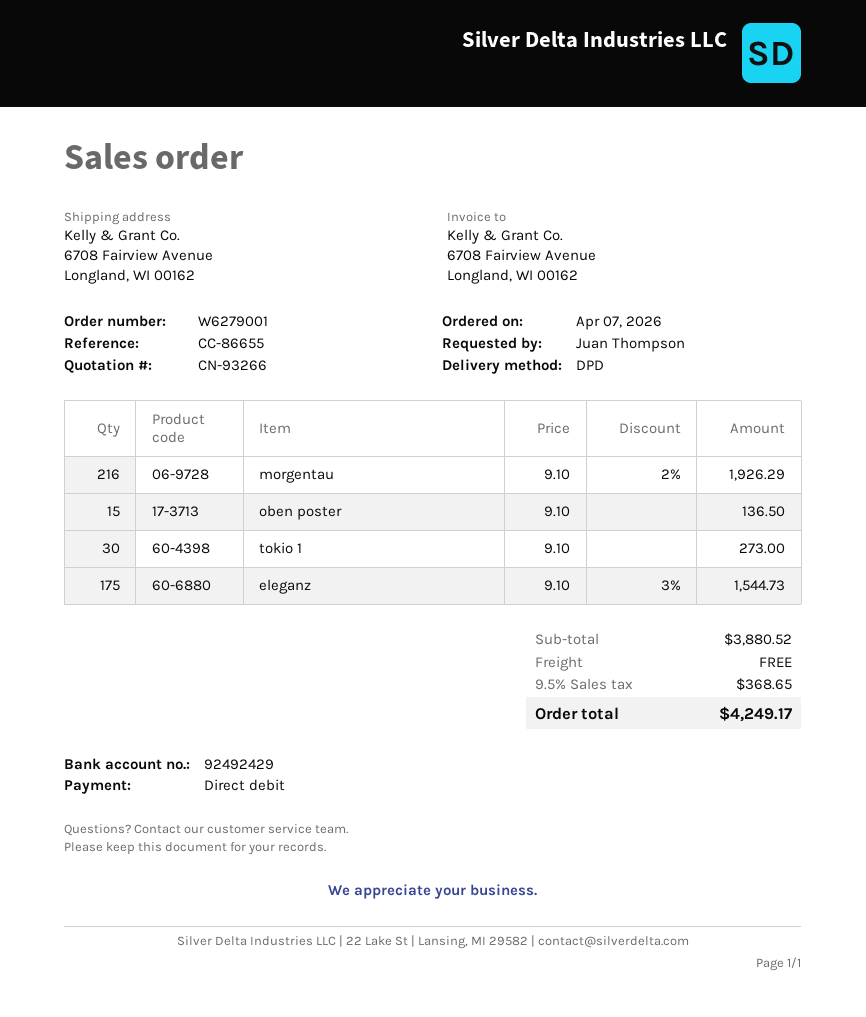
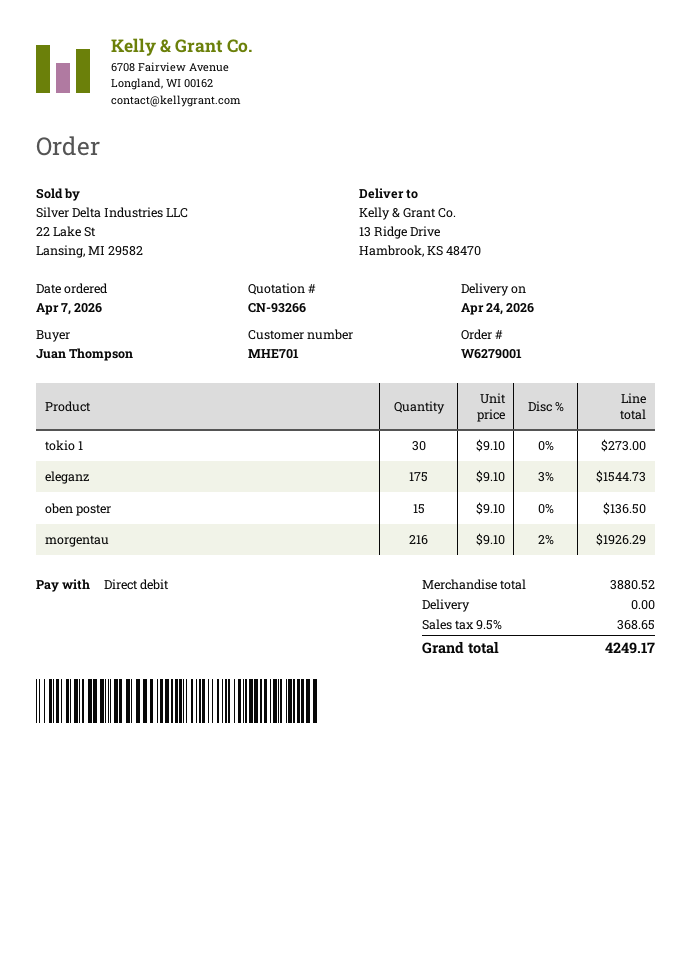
ship to: 6708 Fairview Avenue, Longland, WI 00162 -> 13 Ridge Drive, Hambrook, KS 48470

